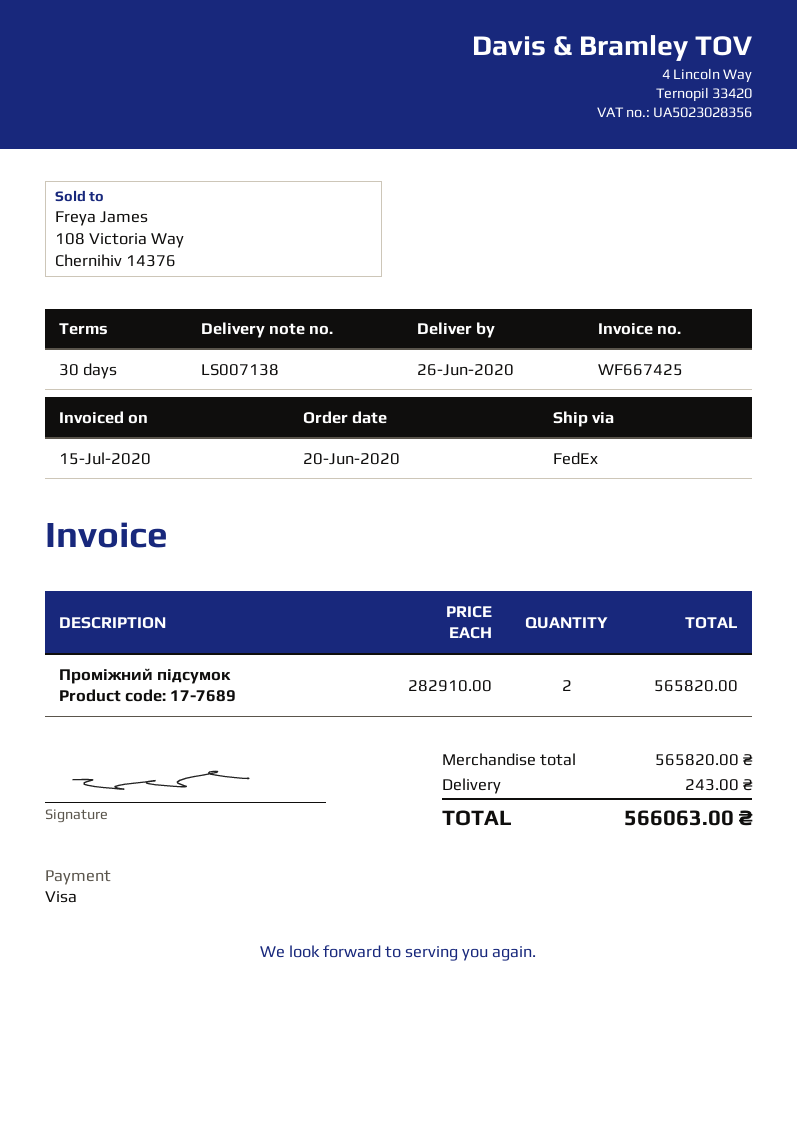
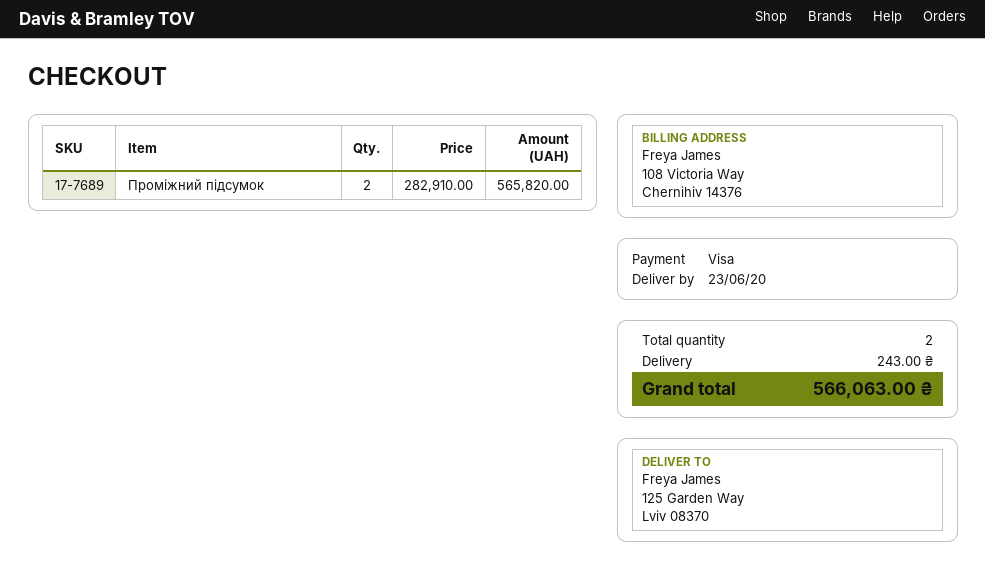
delivery date: 2020-06-26 -> 2020-06-23

